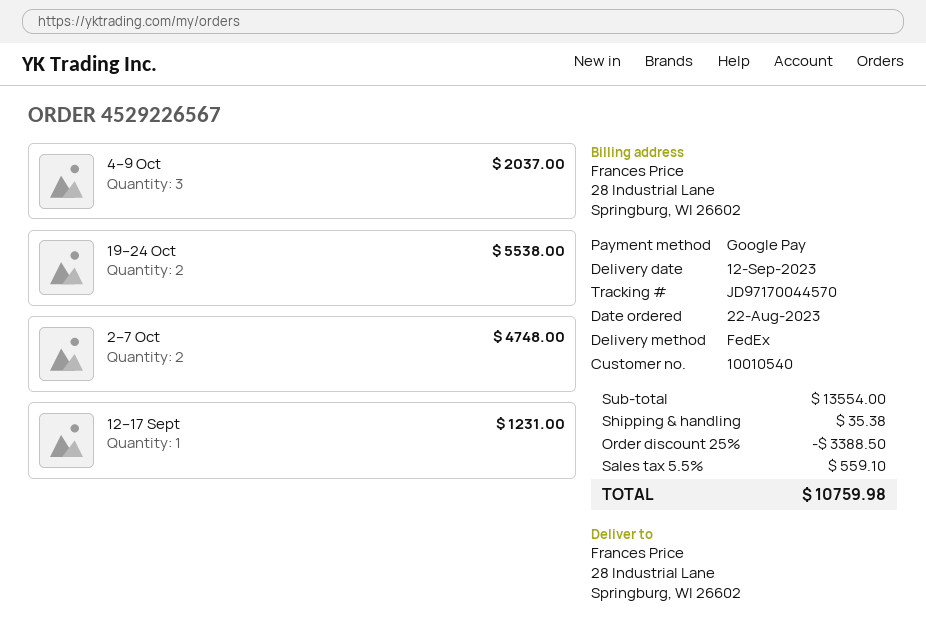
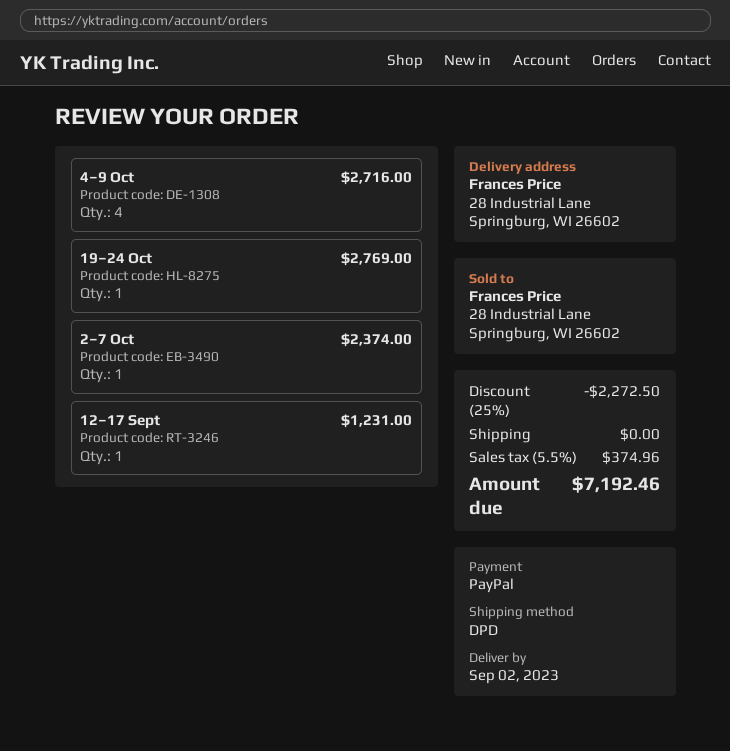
delivery date: 2023-09-12 -> 2023-09-02
payment method: Google Pay -> PayPal
shipping method: FedEx -> DPD
4–9 Oct: 3 for 2037.00 -> 4 for 2716.00
19–24 Oct: 2 for 5538.00 -> 1 for 2769.00
2–7 Oct: 2 for 4748.00 -> 1 for 2374.00
discount: 25% = 3388.50 -> 25% = 2272.50
shipping: 35.38 -> 0.00
tax: 5.5% = 559.10 -> 5.5% = 374.96
total: 10759.98 -> 7192.46

